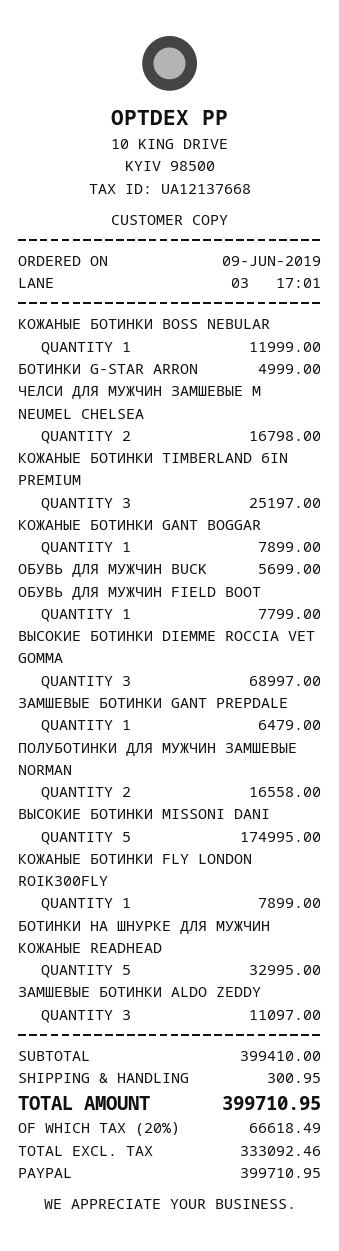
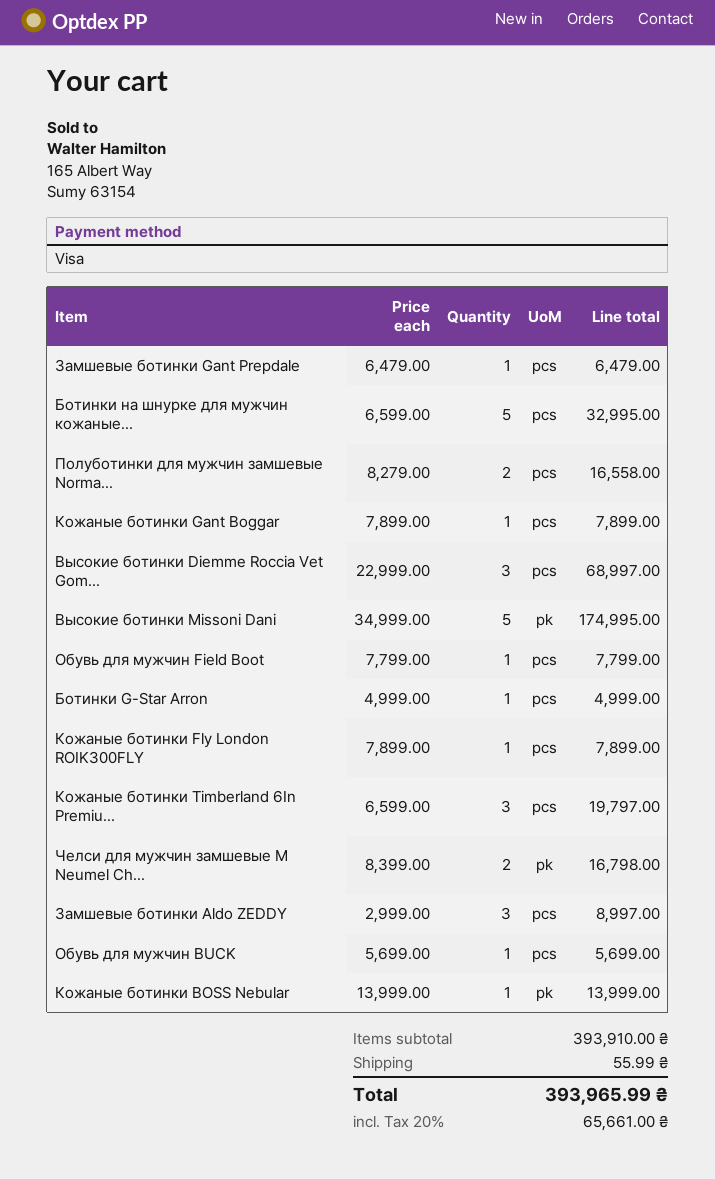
payment method: PayPal -> Visa
КОЖАНЫЕ БОТИНКИ BOSS NEBULAR: 1 for 11999.00 -> 1 for 13999.00
КОЖАНЫЕ БОТИНКИ TIMBERLAND 6IN PREMIUM: 3 for 25197.00 -> 3 for 19797.00
ЗАМШЕВЫЕ БОТИНКИ ALDO ZEDDY: 3 for 11097.00 -> 3 for 8997.00
subtotal: 399410.00 -> 393910.00
shipping: 300.95 -> 55.99
tax: 20% = 66618.49 -> 20% = 65661.00
total: 399710.95 -> 393965.99

